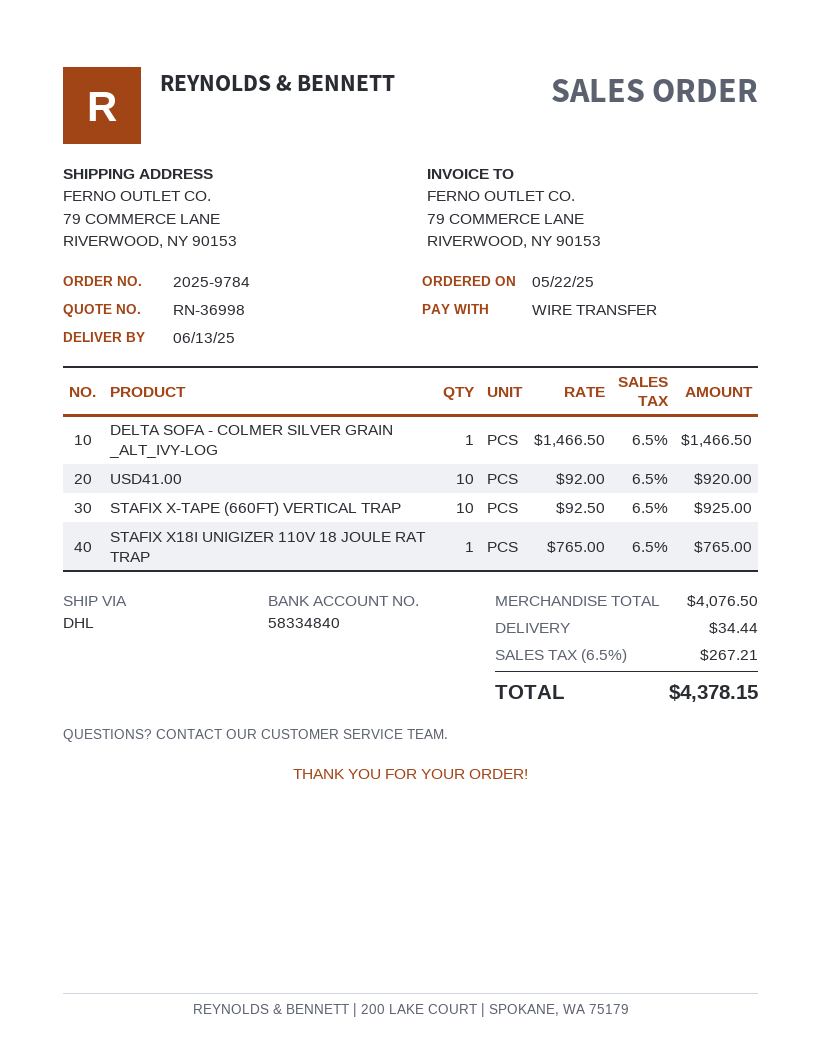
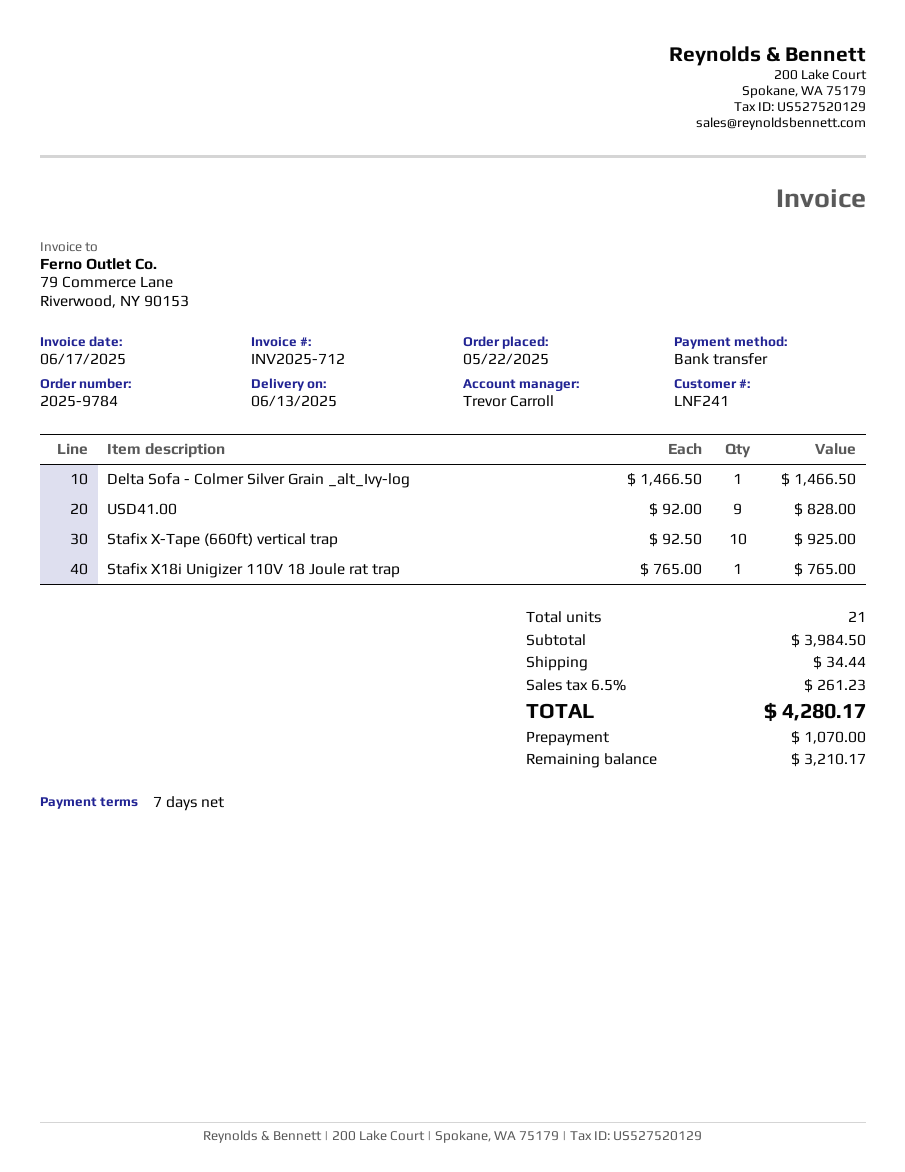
USD41.00: 10 x 92.00 = 920.00 -> 9 x 92.00 = 828.00
subtotal: 4076.50 -> 3984.50
tax: 6.5% = 267.21 -> 6.5% = 261.23
total: 4378.15 -> 4280.17

